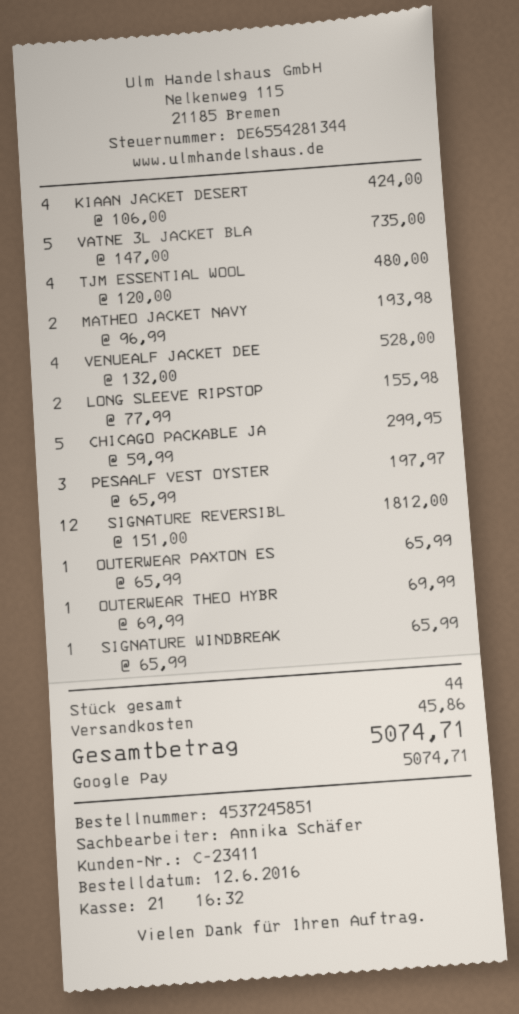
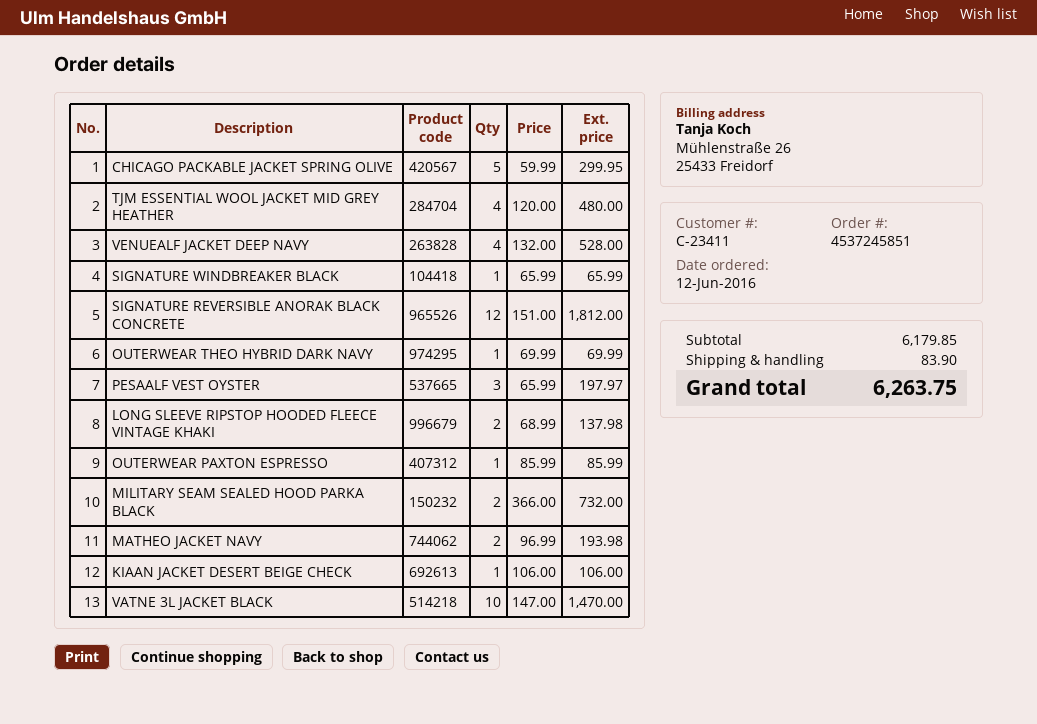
KIAAN JACKET DESERT: 4 x 106.00 = 424.00 -> 1 x 106.00 = 106.00
VATNE 3L JACKET BLA: 5 x 147.00 = 735.00 -> 10 x 147.00 = 1470.00
LONG SLEEVE RIPSTOP: 2 x 77.99 = 155.98 -> 2 x 68.99 = 137.98
OUTERWEAR PAXTON ES: 1 x 65.99 = 65.99 -> 1 x 85.99 = 85.99
MILITARY SEAM SEALED HOOD PARKA BLACK: none -> 2 x 366.00 = 732.00
shipping: 45.86 -> 83.90
total: 5074.71 -> 6263.75

